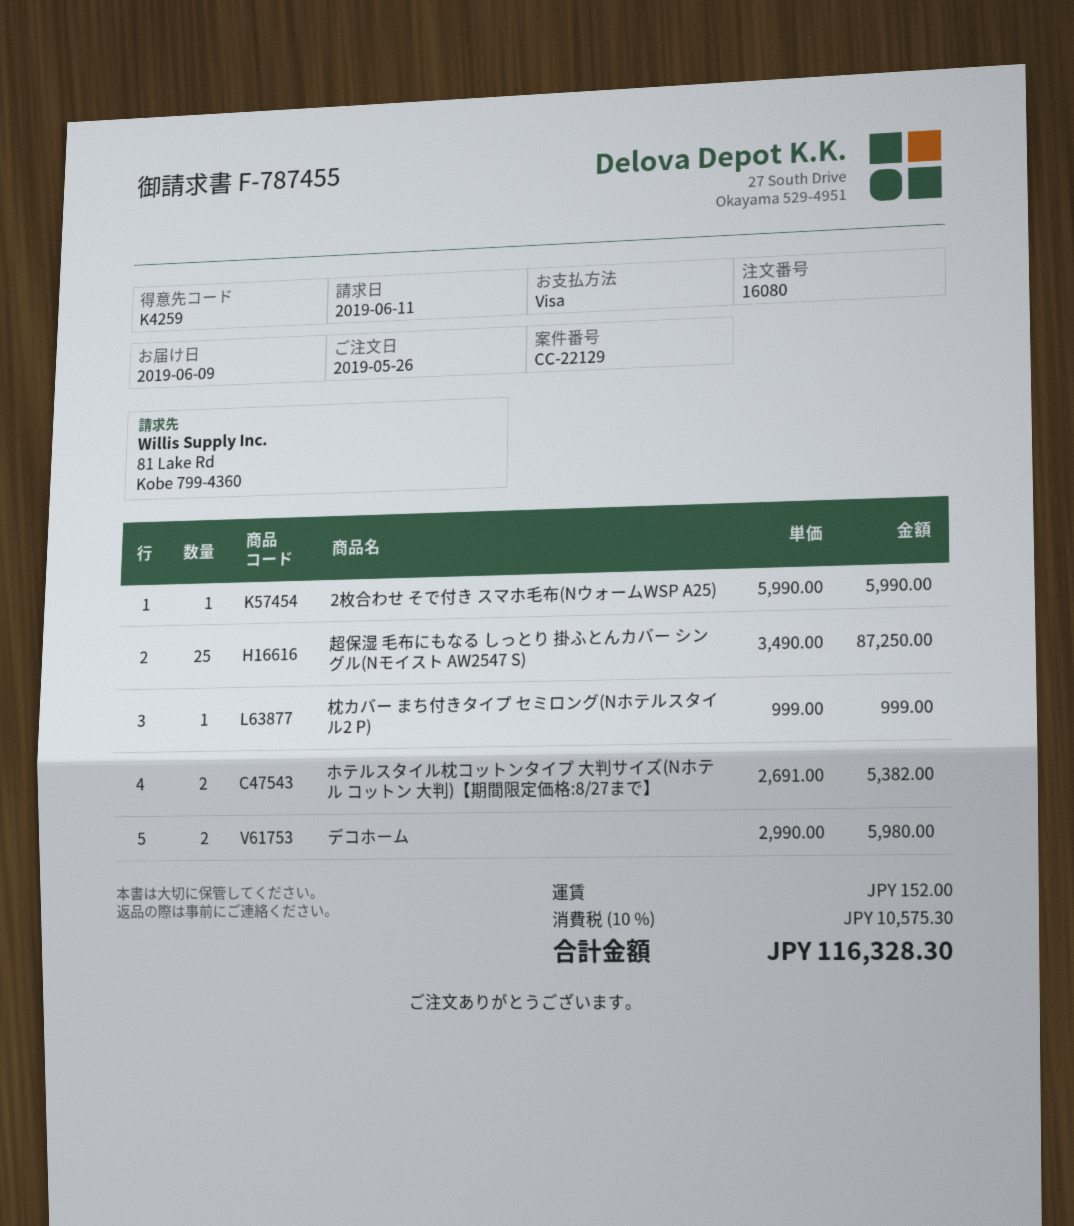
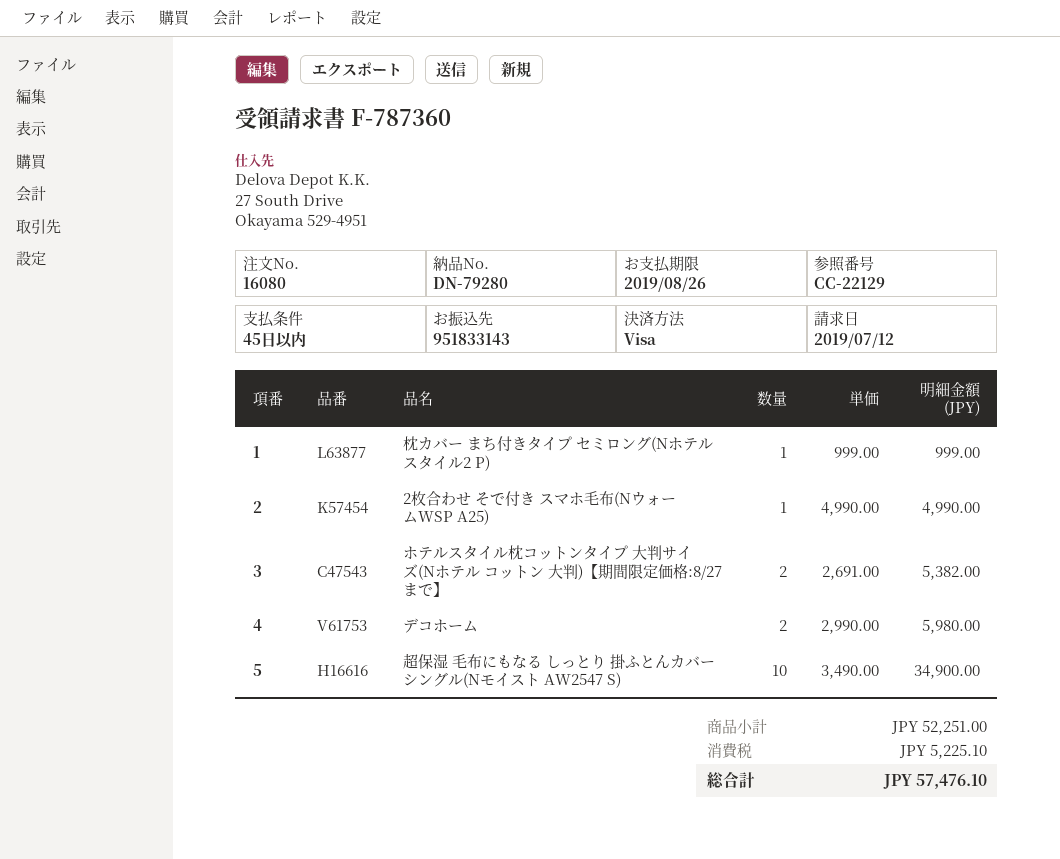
invoice number: F-787455 -> F-787360
invoice date: 2019-06-11 -> 2019-07-12
2枚合わせ そで付き スマホ毛布(NウォームWSP A25): 1 x 5990.00 = 5990.00 -> 1 x 4990.00 = 4990.00
超保湿 毛布にもなる しっとり 掛ふとんカバー シングル(Nモイスト AW2547 S): 25 x 3490.00 = 87250.00 -> 10 x 3490.00 = 34900.00
shipping: 152.00 -> none
tax: 10575.30 -> 5225.10
total: 116328.30 -> 57476.10

